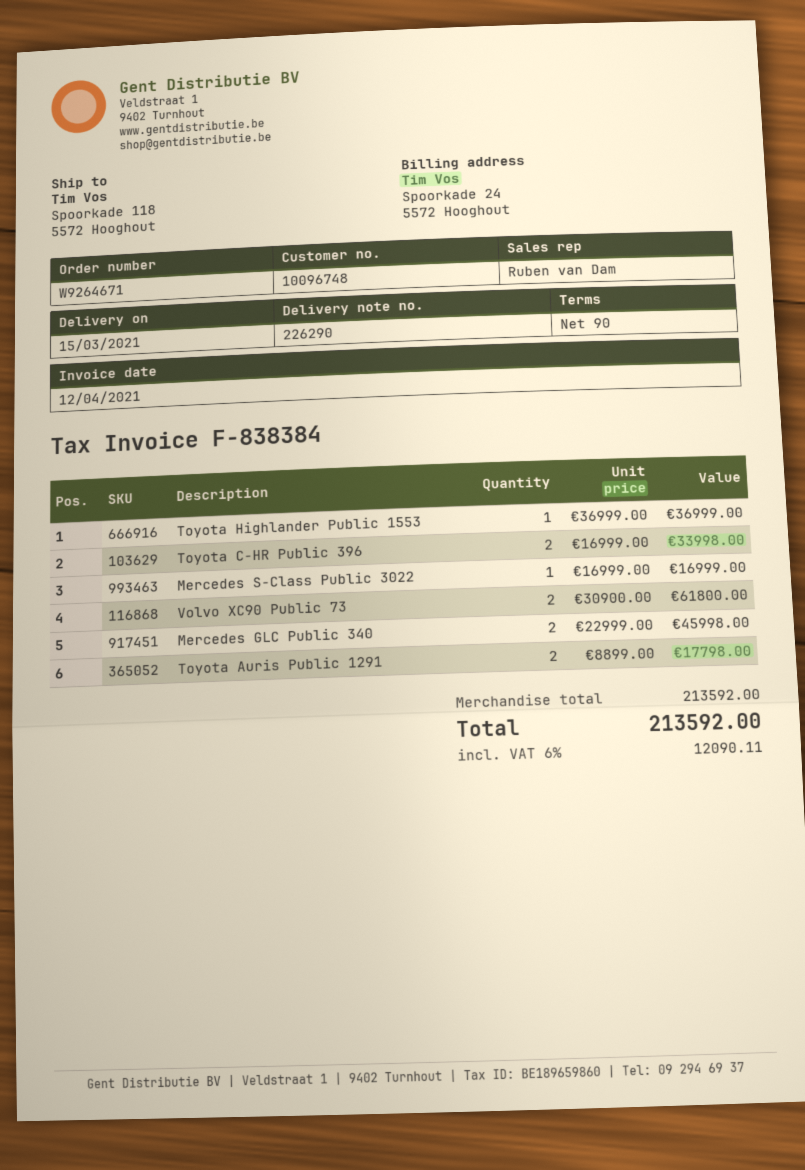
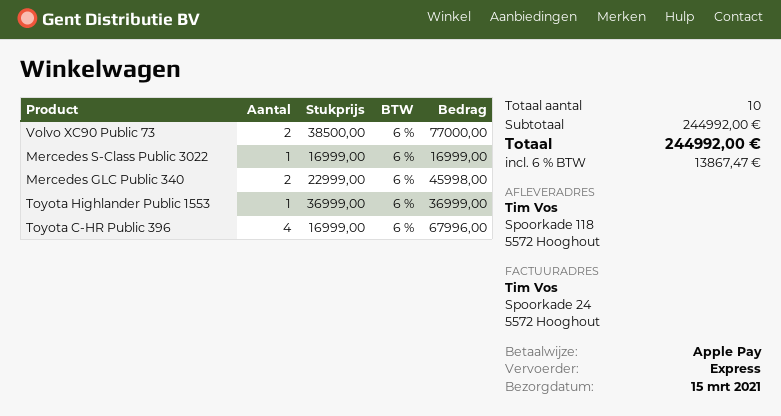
Toyota C-HR Public 396: 2 x 16999.00 = 33998.00 -> 4 x 16999.00 = 67996.00
Volvo XC90 Public 73: 2 x 30900.00 = 61800.00 -> 2 x 38500.00 = 77000.00
Toyota Auris Public 1291: 2 x 8899.00 = 17798.00 -> none
subtotal: 213592.00 -> 244992.00
tax: 6% = 12090.11 -> 6% = 13867.47
total: 213592.00 -> 244992.00

